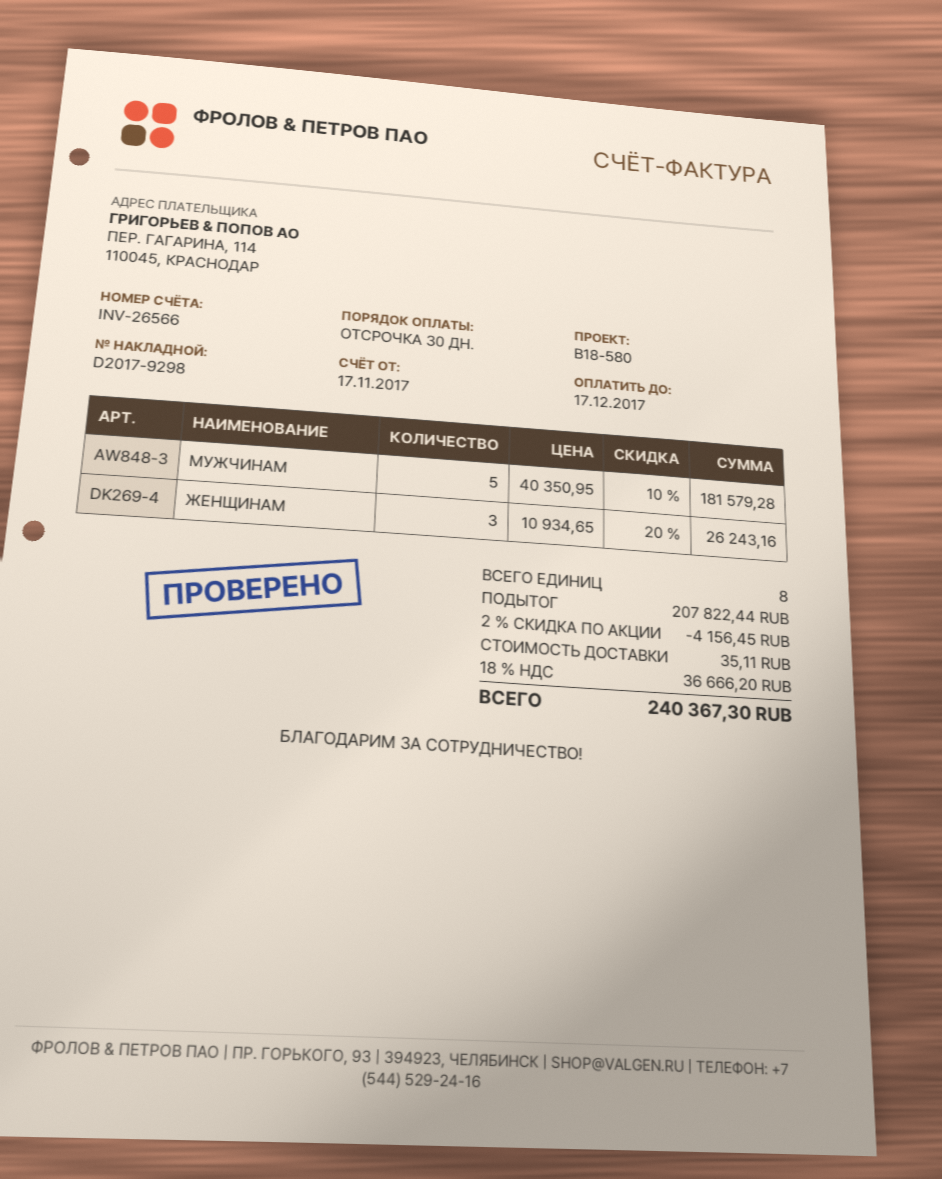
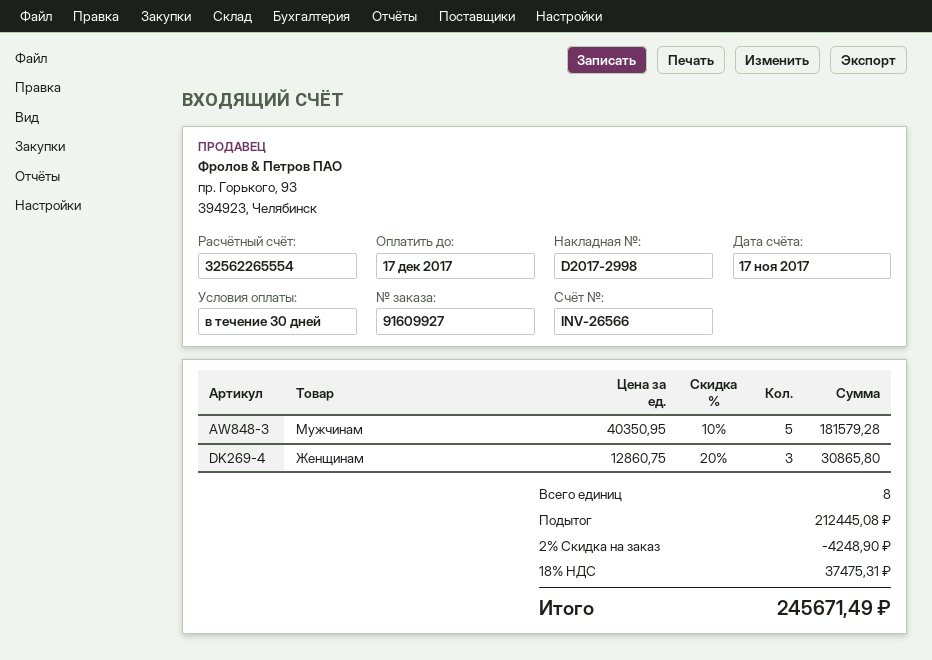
delivery note number: D2017-9298 -> D2017-2998
ЖЕНЩИНАМ: 3 x 10934.65 - 20% = 26243.16 -> 3 x 12860.75 - 20% = 30865.80
subtotal: 207822.44 -> 212445.08
discount: 2% = 4156.45 -> 2% = 4248.90
shipping: 35.11 -> none
tax: 18% = 36666.20 -> 18% = 37475.31
total: 240367.30 -> 245671.49

